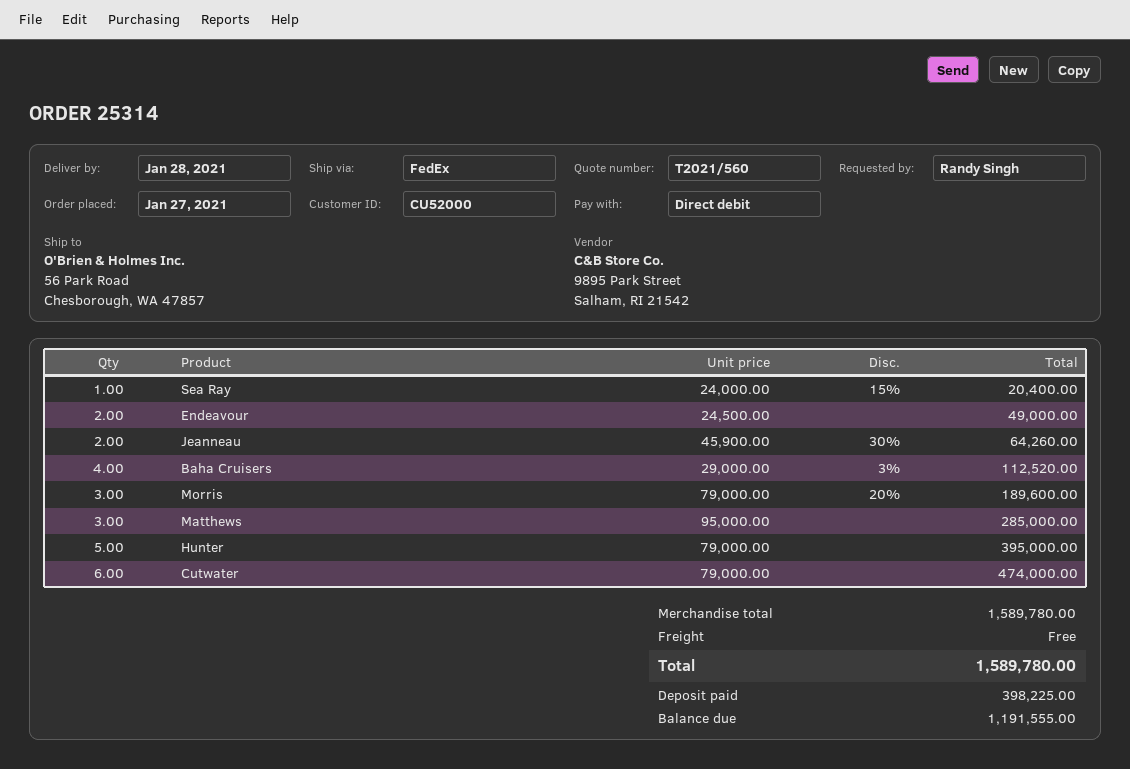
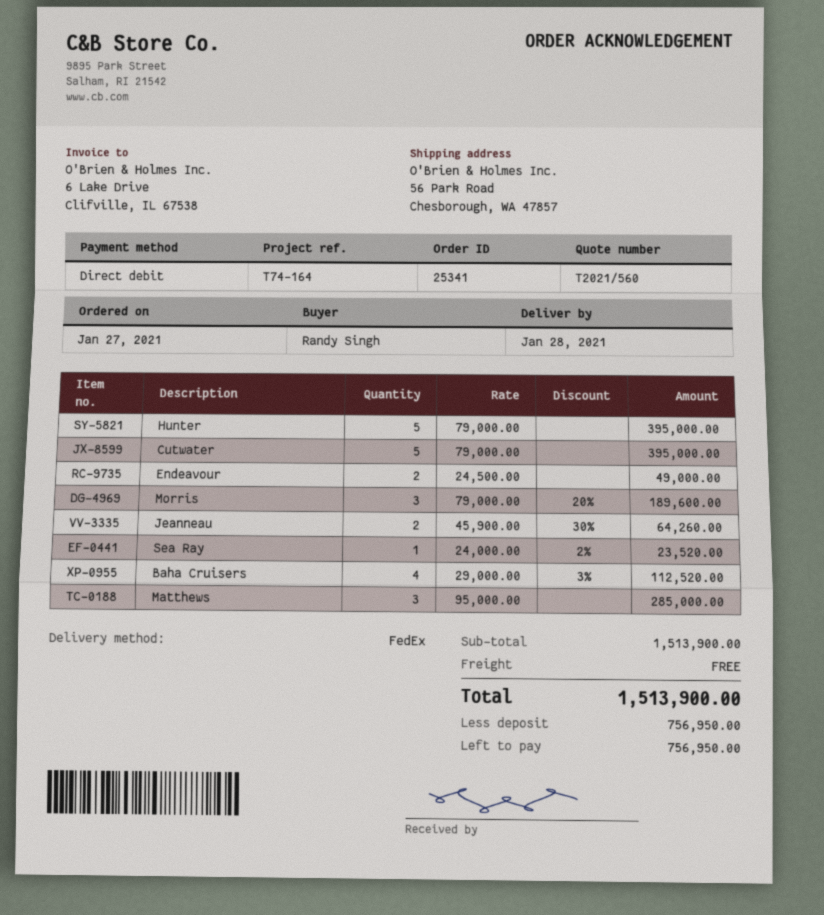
order number: 25314 -> 25341
Sea Ray: 1 x 24000.00 - 15% = 20400.00 -> 1 x 24000.00 - 2% = 23520.00
Cutwater: 6 x 79000.00 = 474000.00 -> 5 x 79000.00 = 395000.00
subtotal: 1589780.00 -> 1513900.00
total: 1589780.00 -> 1513900.00
deposit: 398225.00 -> 756950.00
balance: 1191555.00 -> 756950.00

